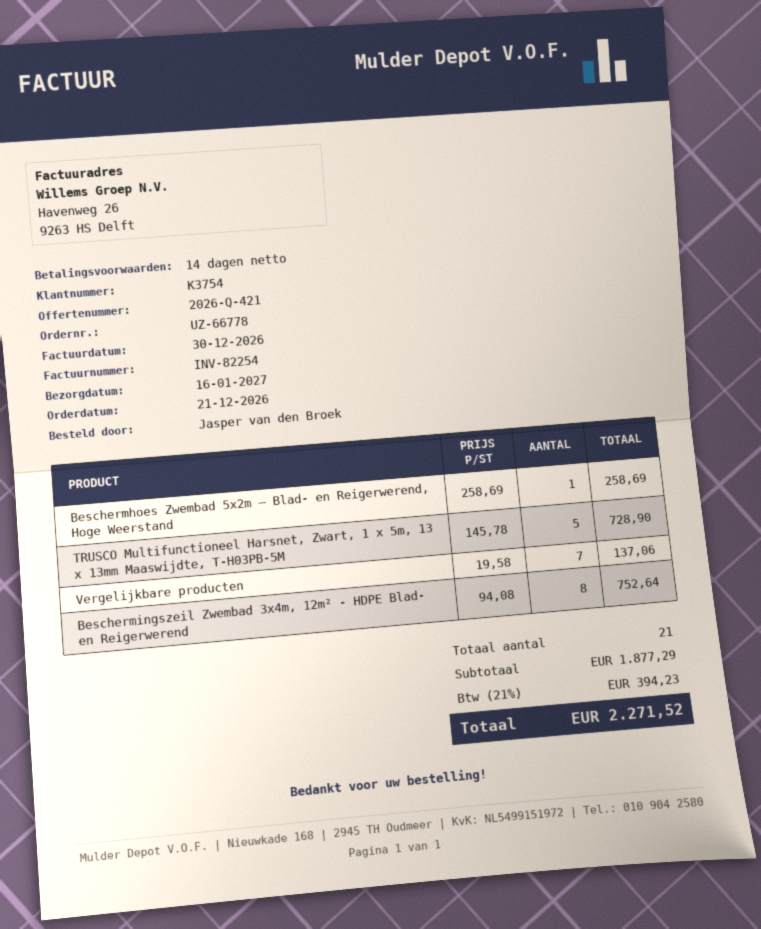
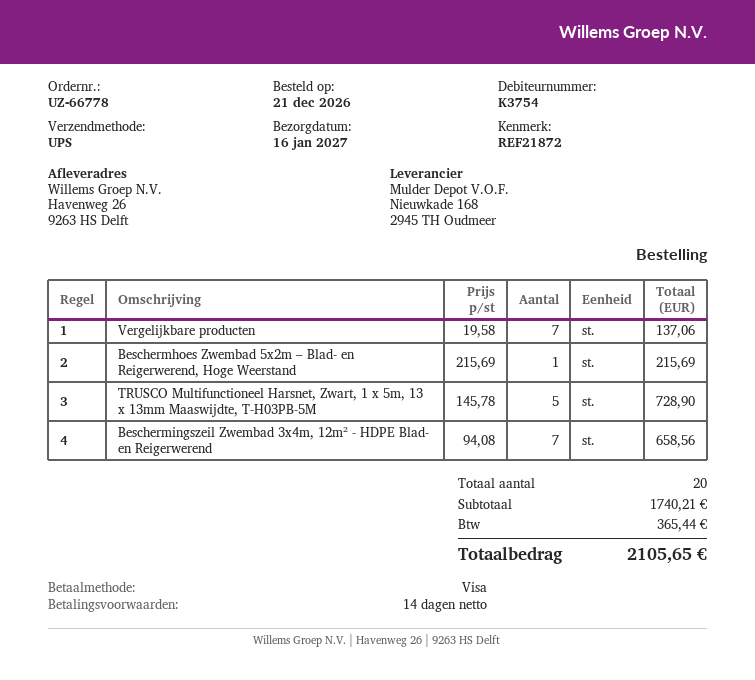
Beschermhoes Zwembad 5x2m – Blad- en Reigerwerend, Hoge Weerstand: 1 x 258.69 = 258.69 -> 1 x 215.69 = 215.69
Beschermingszeil Zwembad 3x4m, 12m² - HDPE Blad- en Reigerwerend: 8 x 94.08 = 752.64 -> 7 x 94.08 = 658.56
total quantity: 21 -> 20
subtotal: 1877.29 -> 1740.21
tax: 394.23 -> 365.44
total: 2271.52 -> 2105.65

